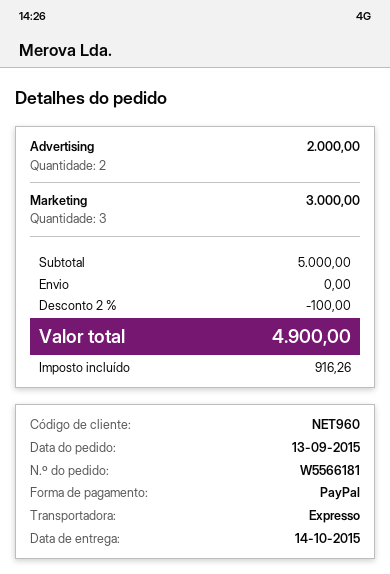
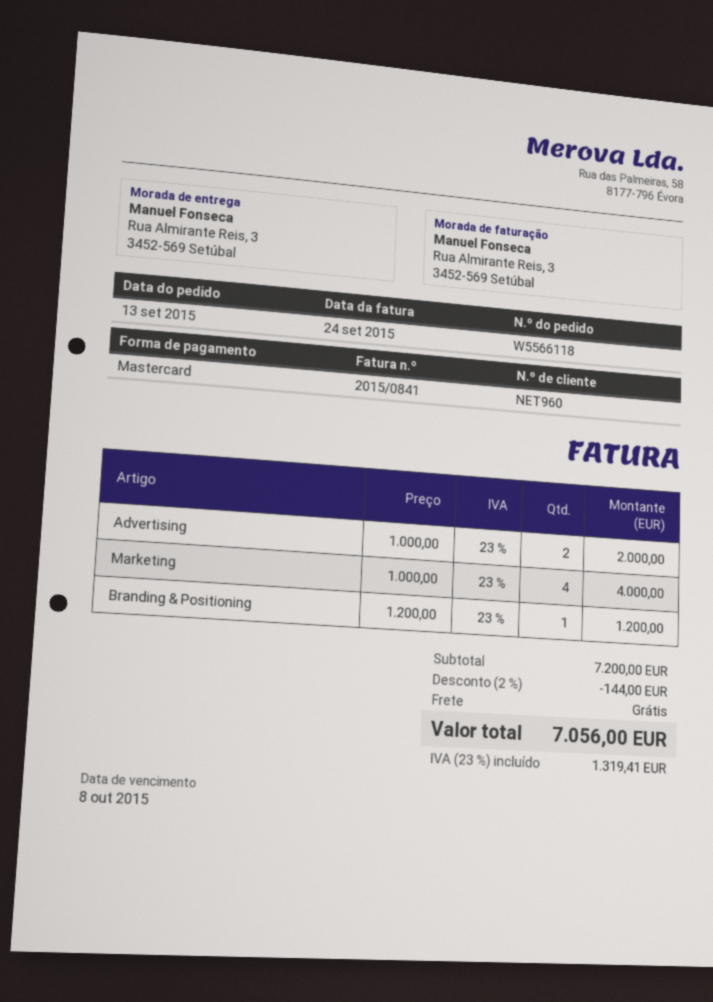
order number: W5566181 -> W5566118
payment method: PayPal -> Mastercard
Marketing: 3 for 3000.00 -> 4 for 4000.00
Branding & Positioning: none -> 1 for 1200.00
subtotal: 5000.00 -> 7200.00
discount: 2% = 100.00 -> 2% = 144.00
tax: 916.26 -> 1319.41
total: 4900.00 -> 7056.00

